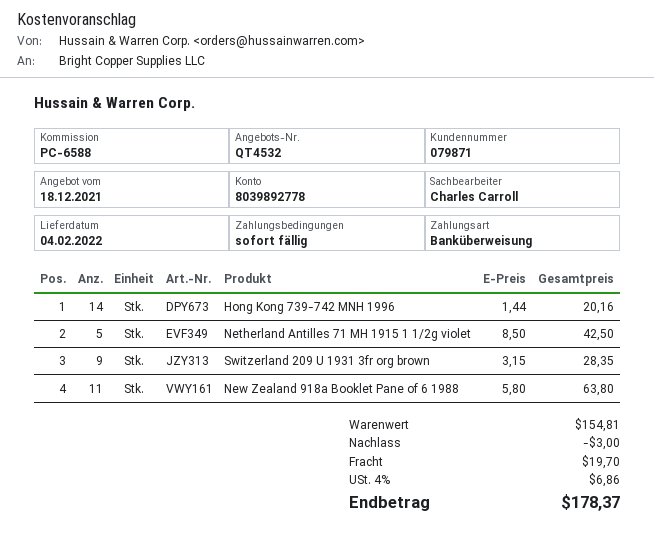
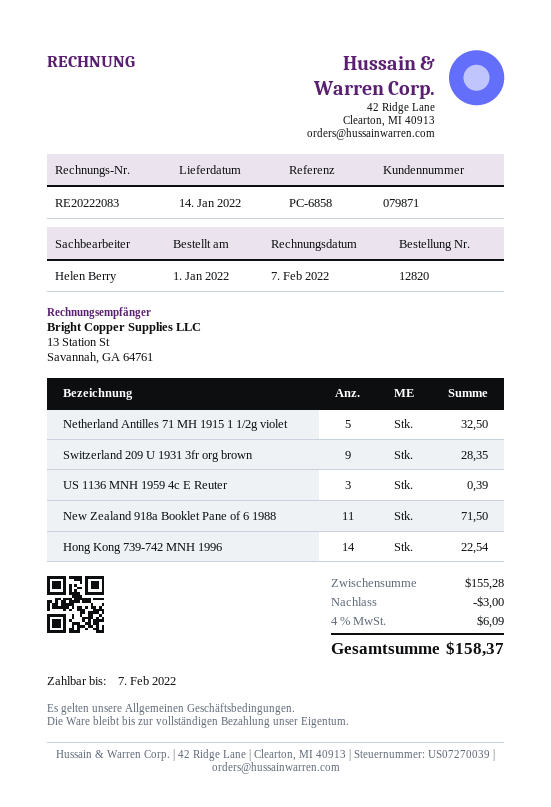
delivery date: 2022-02-04 -> 2022-01-14
reference: PC-6588 -> PC-6858
sales rep: Charles Carroll -> Helen Berry
Hong Kong 739-742 MNH 1996: 14 for 20.16 -> 14 for 22.54
Netherland Antilles 71 MH 1915 1 1/2g violet: 5 for 42.50 -> 5 for 32.50
New Zealand 918a Booklet Pane of 6 1988: 11 for 63.80 -> 11 for 71.50
US 1136 MNH 1959 4c E Reuter: none -> 3 for 0.39
subtotal: 154.81 -> 155.28
shipping: 19.70 -> none
tax: 4% = 6.86 -> 4% = 6.09
total: 178.37 -> 158.37

